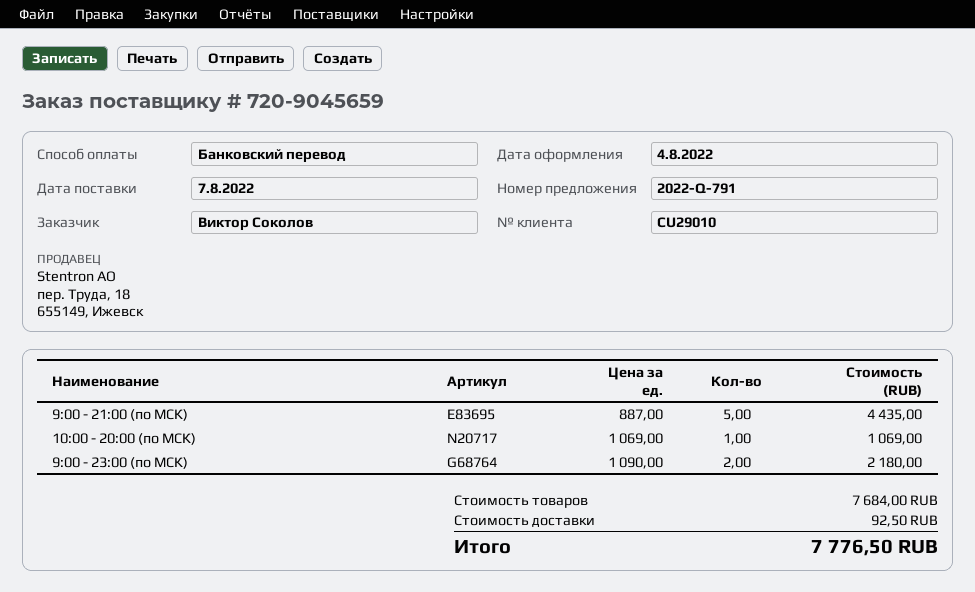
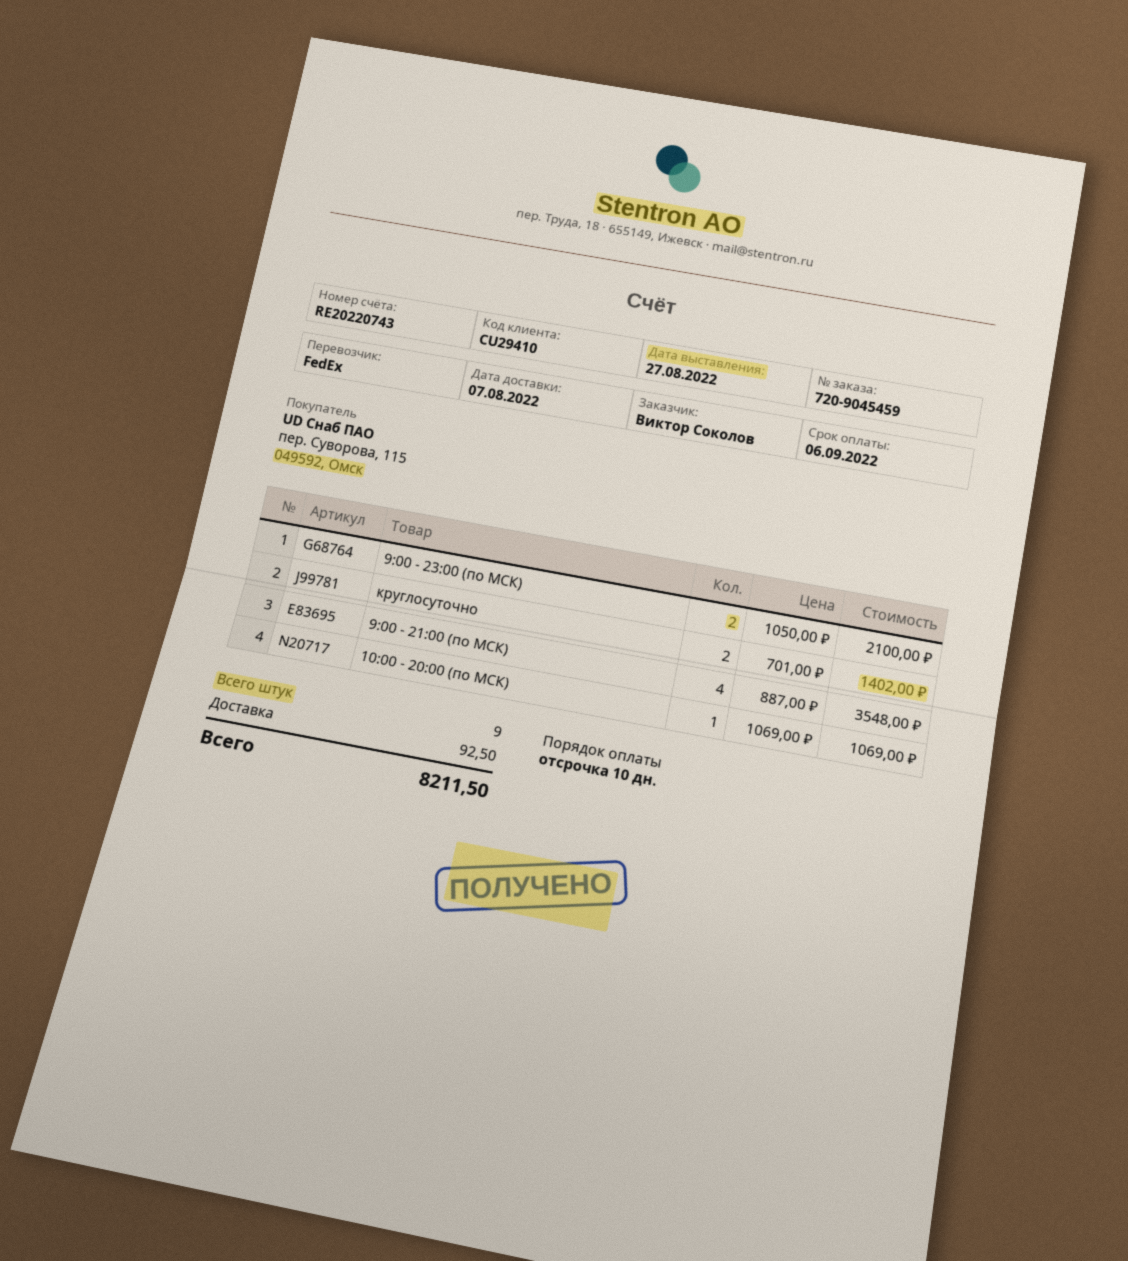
order number: 720-9045659 -> 720-9045459
customer number: CU29010 -> CU29410
9:00 - 21:00 (по МСК): 5 x 887.00 = 4435.00 -> 4 x 887.00 = 3548.00
9:00 - 23:00 (по МСК): 2 x 1090.00 = 2180.00 -> 2 x 1050.00 = 2100.00
круглосуточно: none -> 2 x 701.00 = 1402.00
total: 7776.50 -> 8211.50

